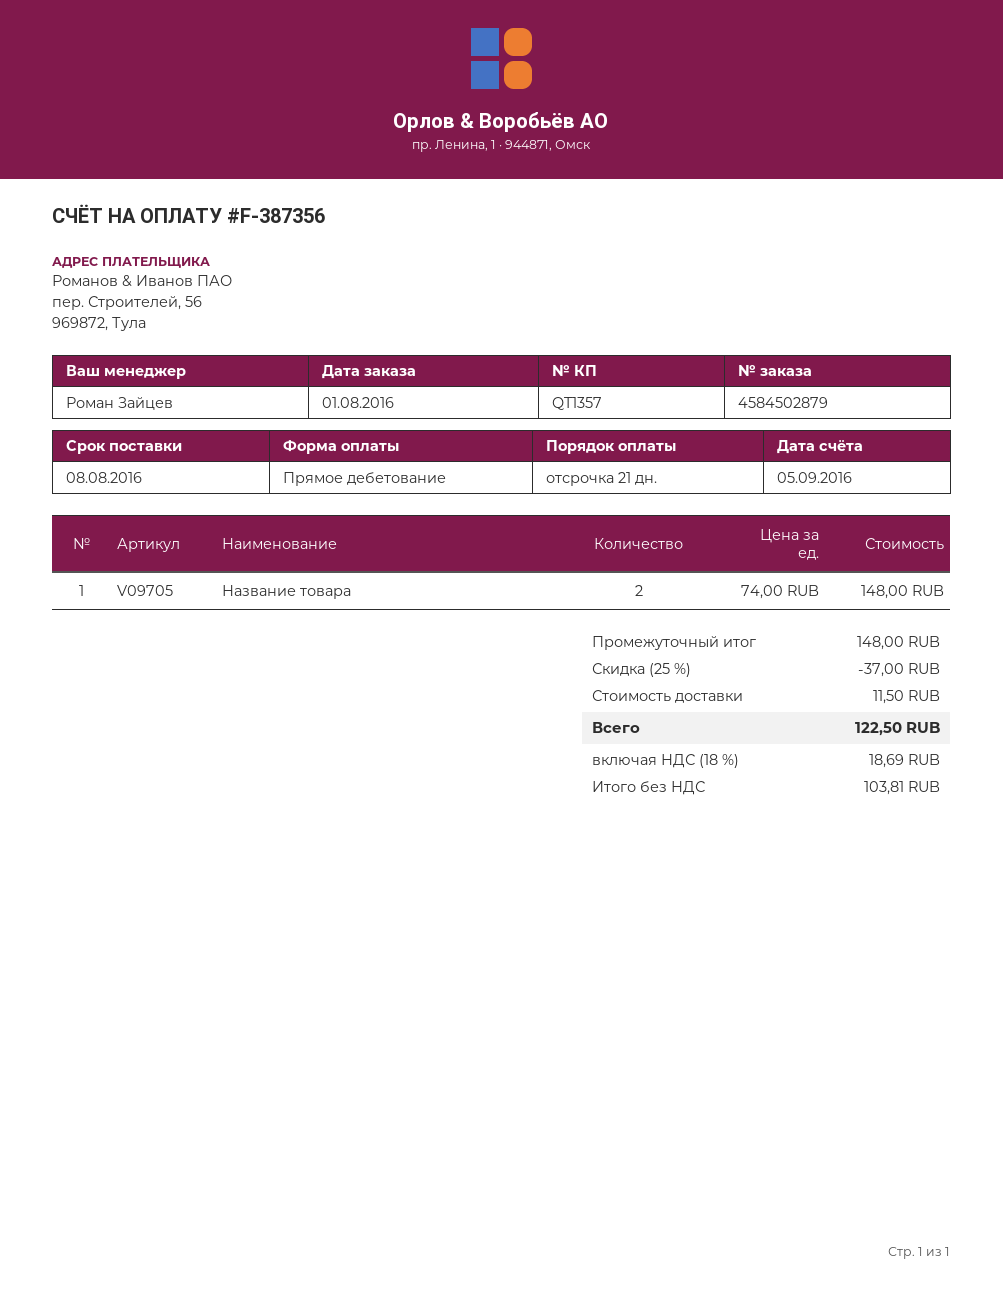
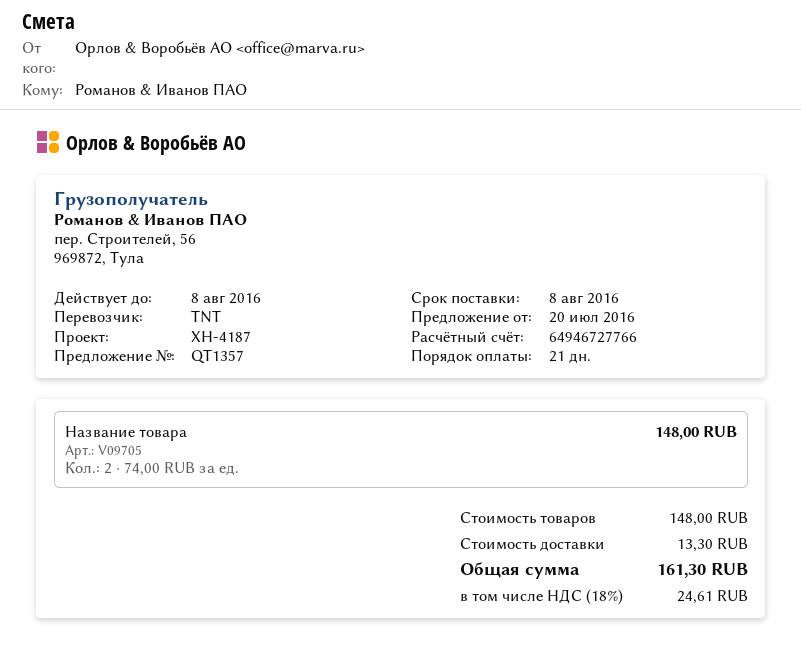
discount: 25% = 37.00 -> none
shipping: 11.50 -> 13.30
tax: 18% = 18.69 -> 18% = 24.61
total: 122.50 -> 161.30

